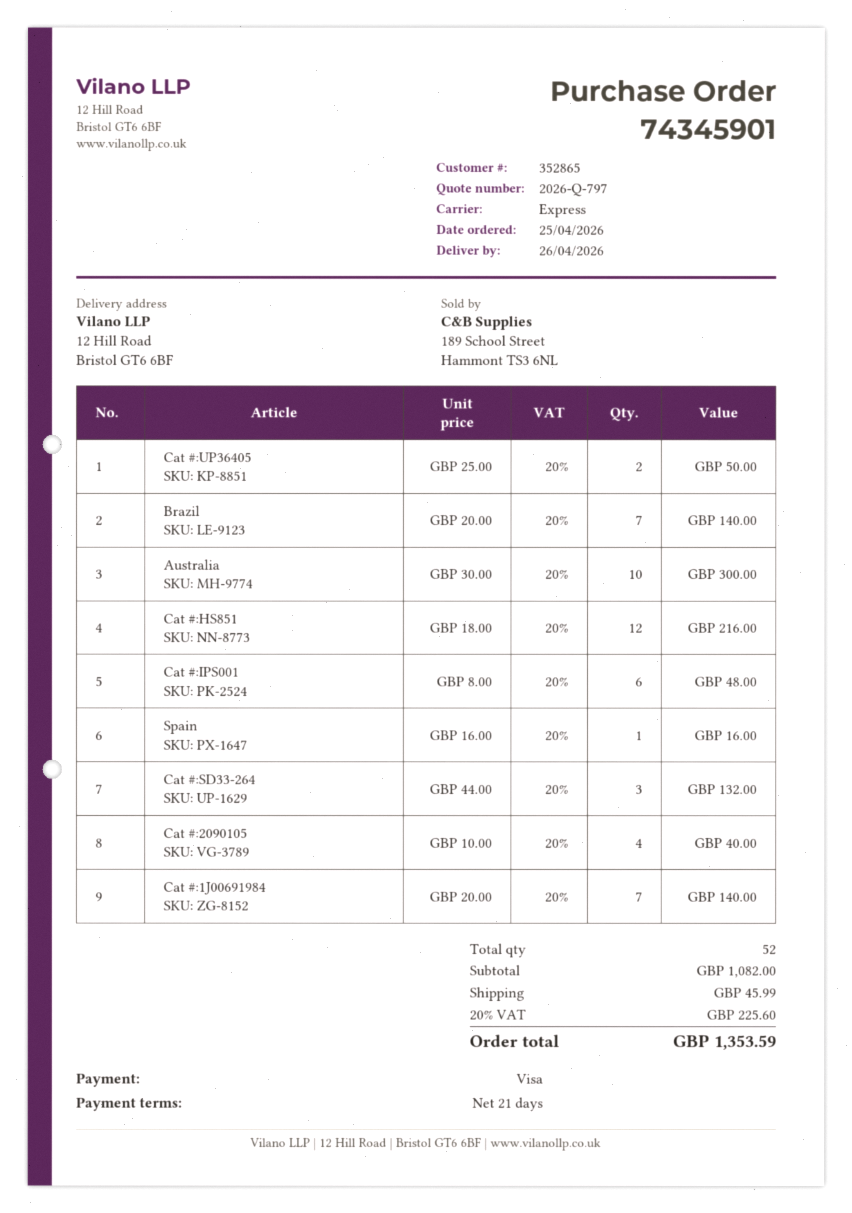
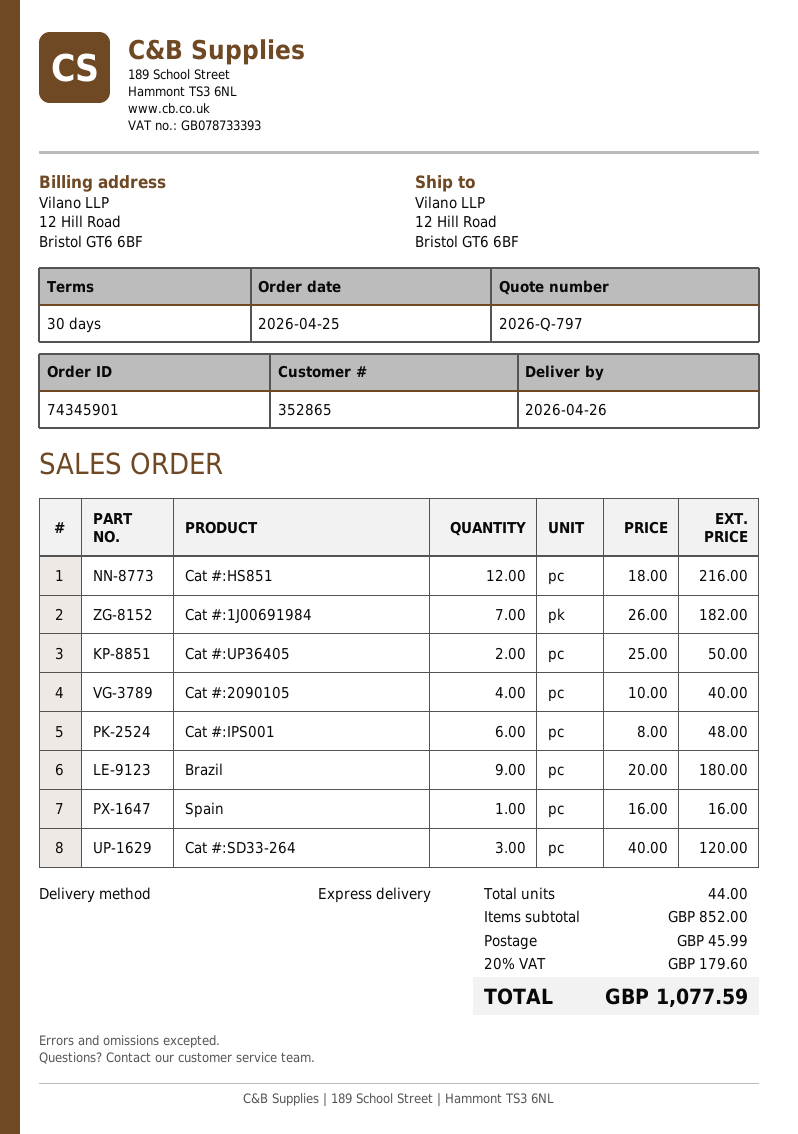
payment terms: 21 days -> 30 days
Brazil: 7 x 20.00 = 140.00 -> 9 x 20.00 = 180.00
Australia: 10 x 30.00 = 300.00 -> none
Cat #:SD33-264: 3 x 44.00 = 132.00 -> 3 x 40.00 = 120.00
Cat #:1J00691984: 7 x 20.00 = 140.00 -> 7 x 26.00 = 182.00
total quantity: 52 -> 44
subtotal: 1082.00 -> 852.00
tax: 20% = 225.60 -> 20% = 179.60
total: 1353.59 -> 1077.59

